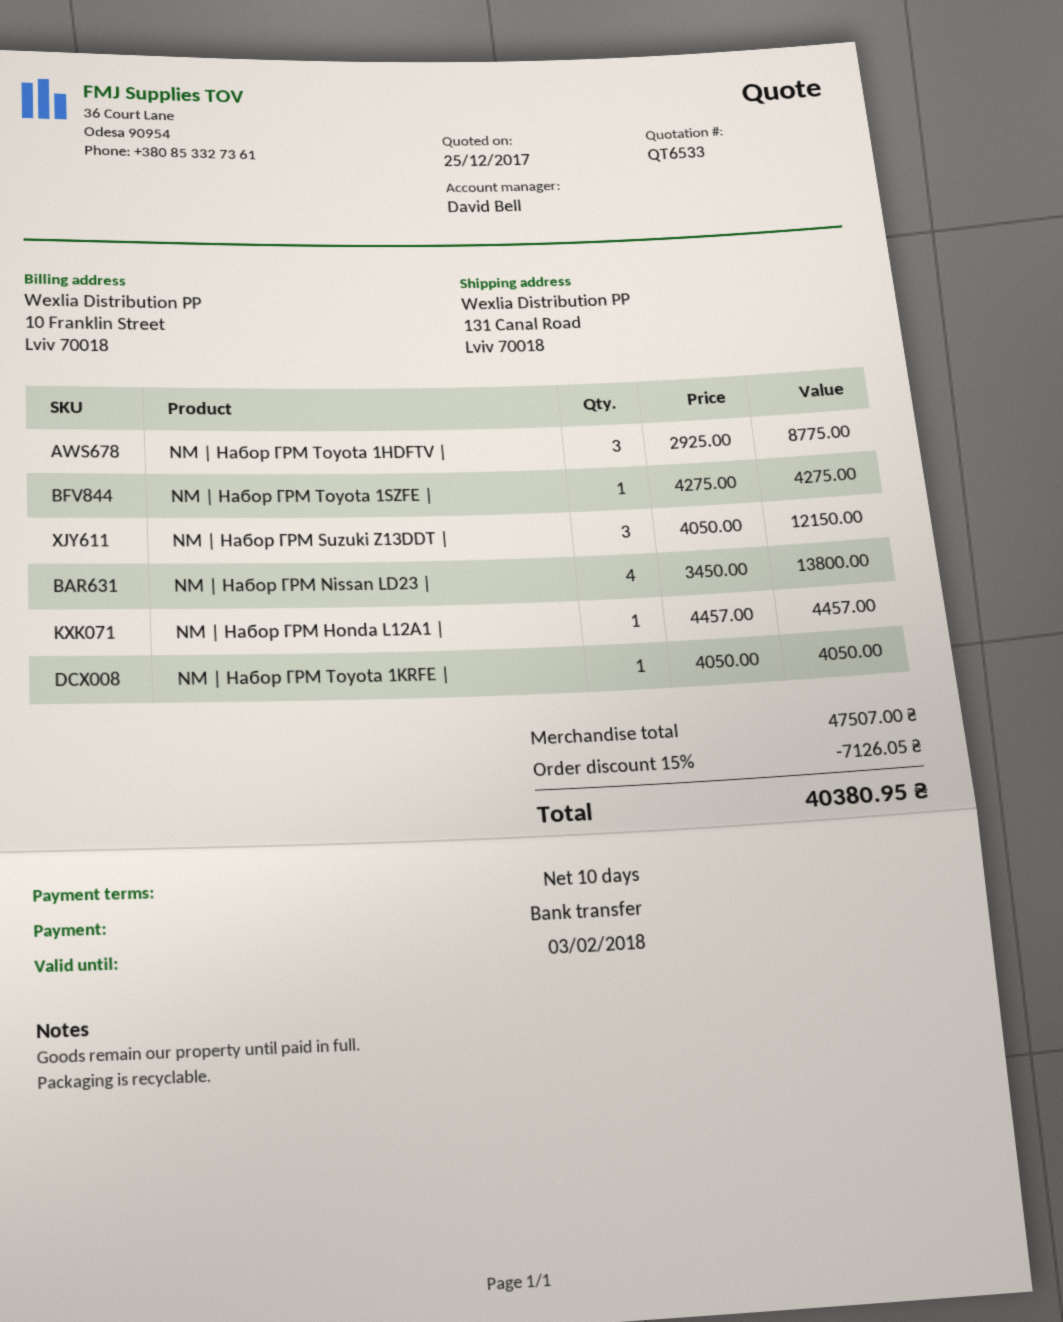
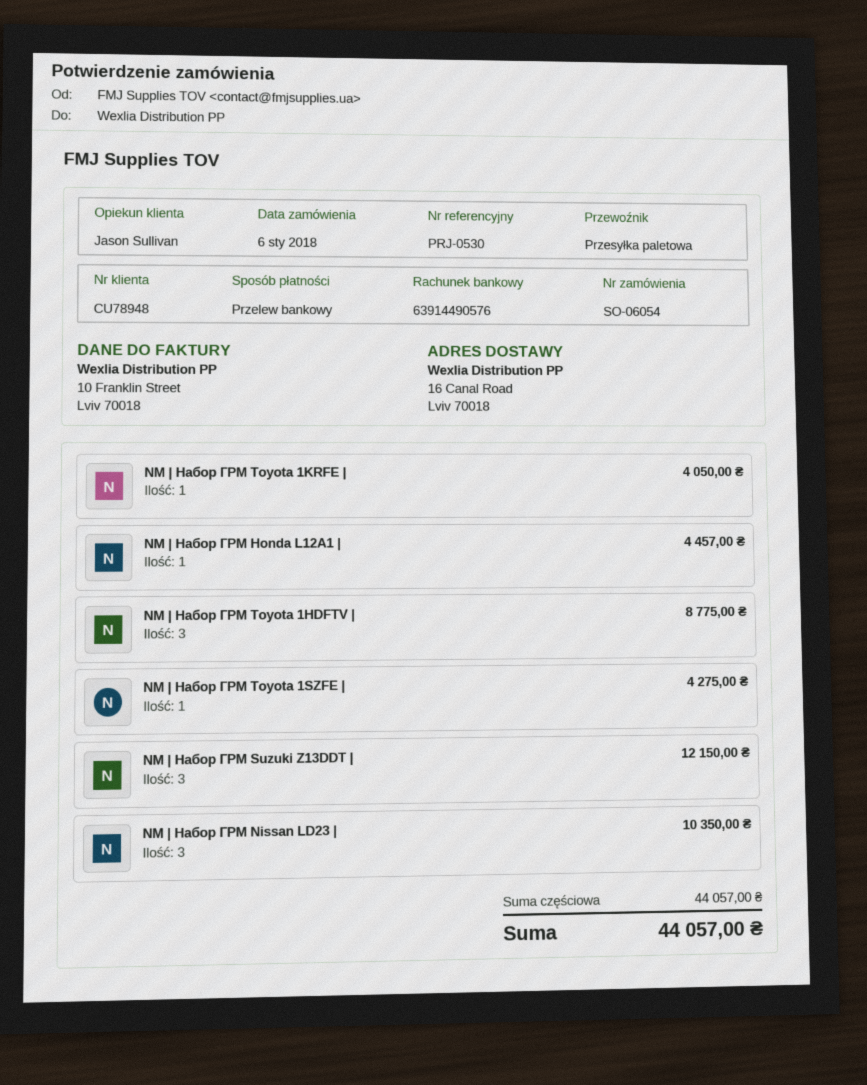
sales rep: David Bell -> Jason Sullivan
ship to: 131 Canal Road, Lviv 70018 -> 16 Canal Road, Lviv 70018
NM | Набор ГРМ Nissan LD23 |: 4 for 13800.00 -> 3 for 10350.00
subtotal: 47507.00 -> 44057.00
discount: 15% = 7126.05 -> none
total: 40380.95 -> 44057.00

